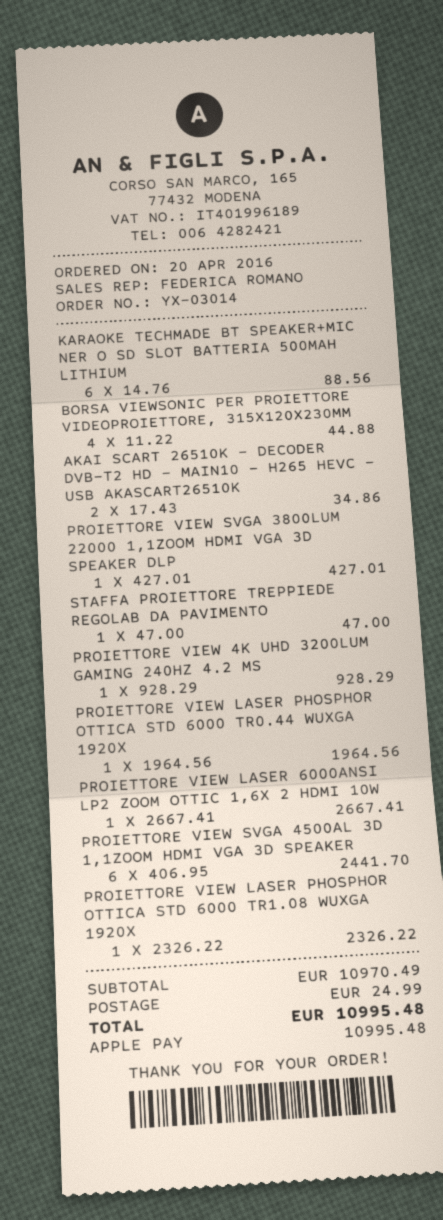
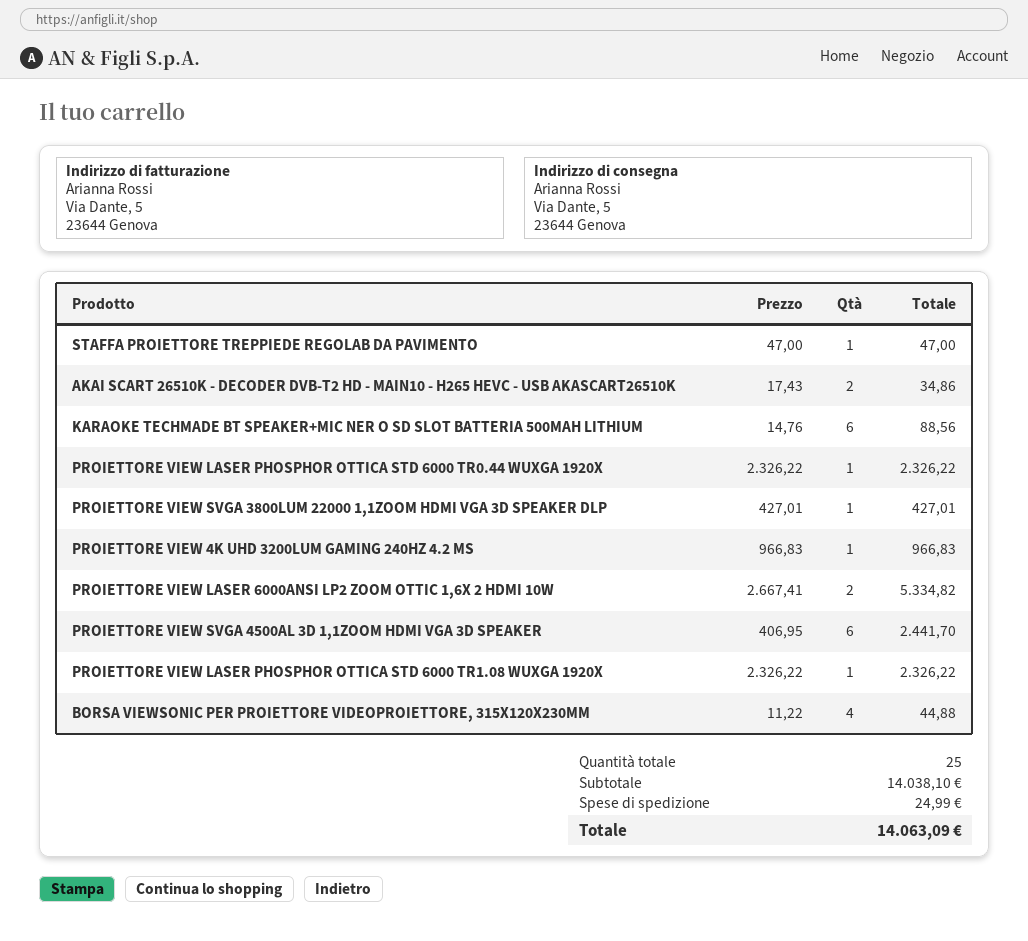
PROIETTORE VIEW 4K UHD 3200LUM GAMING 240HZ 4.2 MS: 1 x 928.29 = 928.29 -> 1 x 966.83 = 966.83
PROIETTORE VIEW LASER PHOSPHOR OTTICA STD 6000 TR0.44 WUXGA 1920X: 1 x 1964.56 = 1964.56 -> 1 x 2326.22 = 2326.22
PROIETTORE VIEW LASER 6000ANSI LP2 ZOOM OTTIC 1,6X 2 HDMI 10W: 1 x 2667.41 = 2667.41 -> 2 x 2667.41 = 5334.82
subtotal: 10970.49 -> 14038.10
total: 10995.48 -> 14063.09

